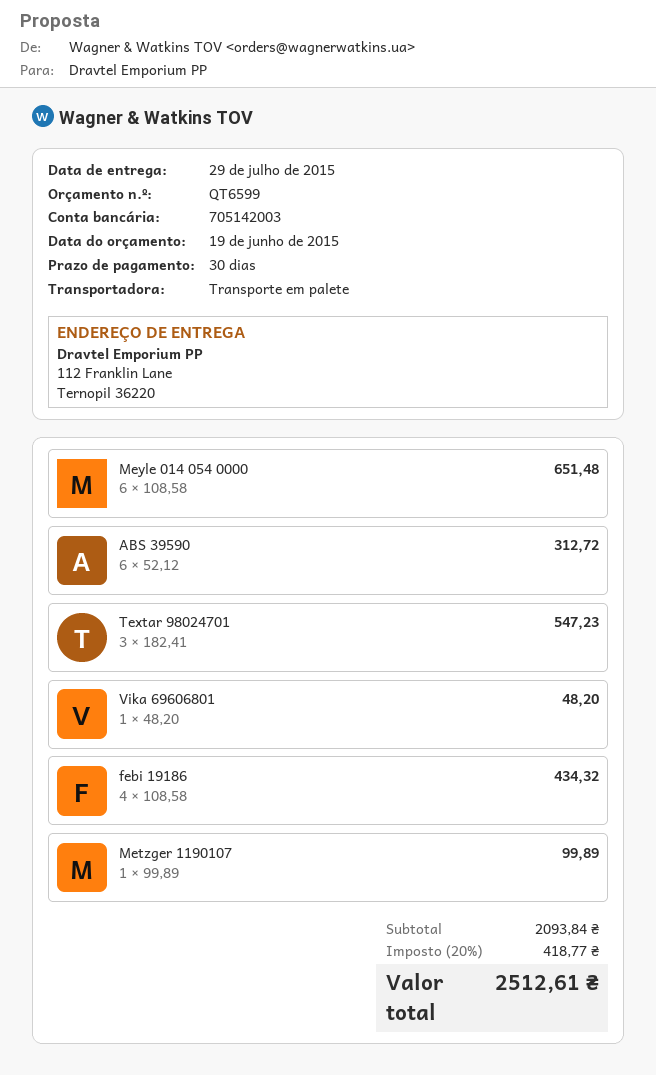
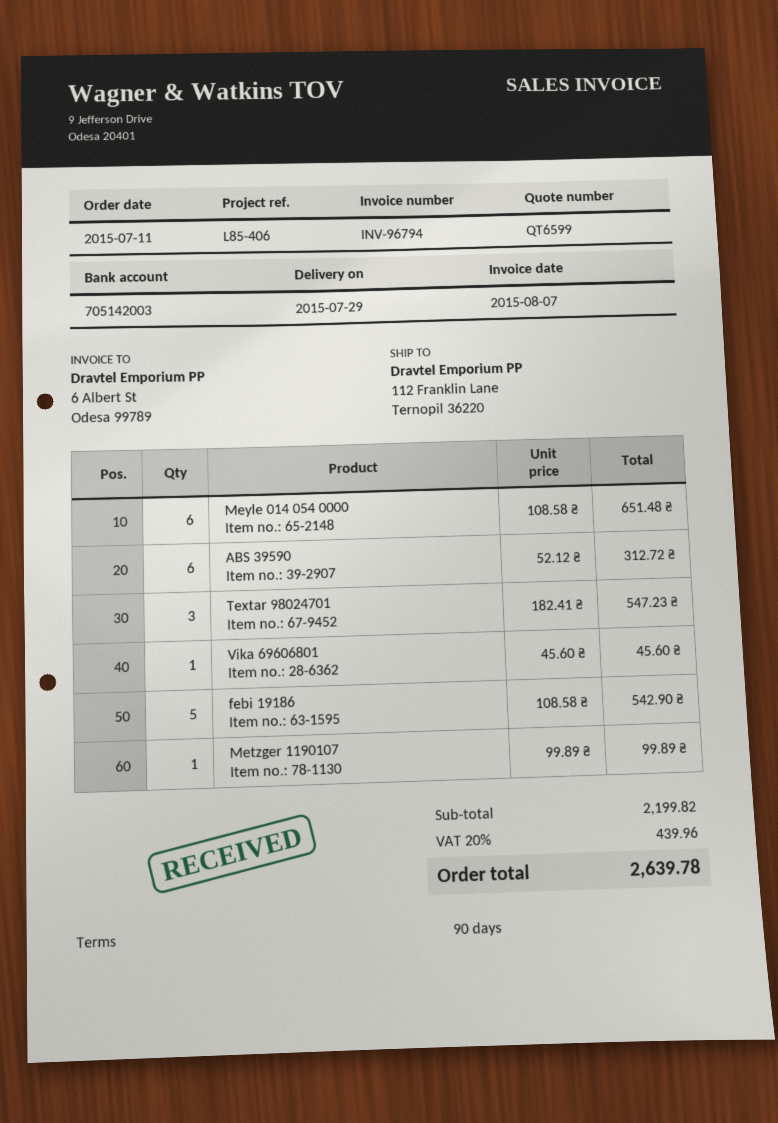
payment terms: 30 days -> 90 days
Vika 69606801: 1 x 48.20 = 48.20 -> 1 x 45.60 = 45.60
febi 19186: 4 x 108.58 = 434.32 -> 5 x 108.58 = 542.90
subtotal: 2093.84 -> 2199.82
tax: 20% = 418.77 -> 20% = 439.96
total: 2512.61 -> 2639.78

